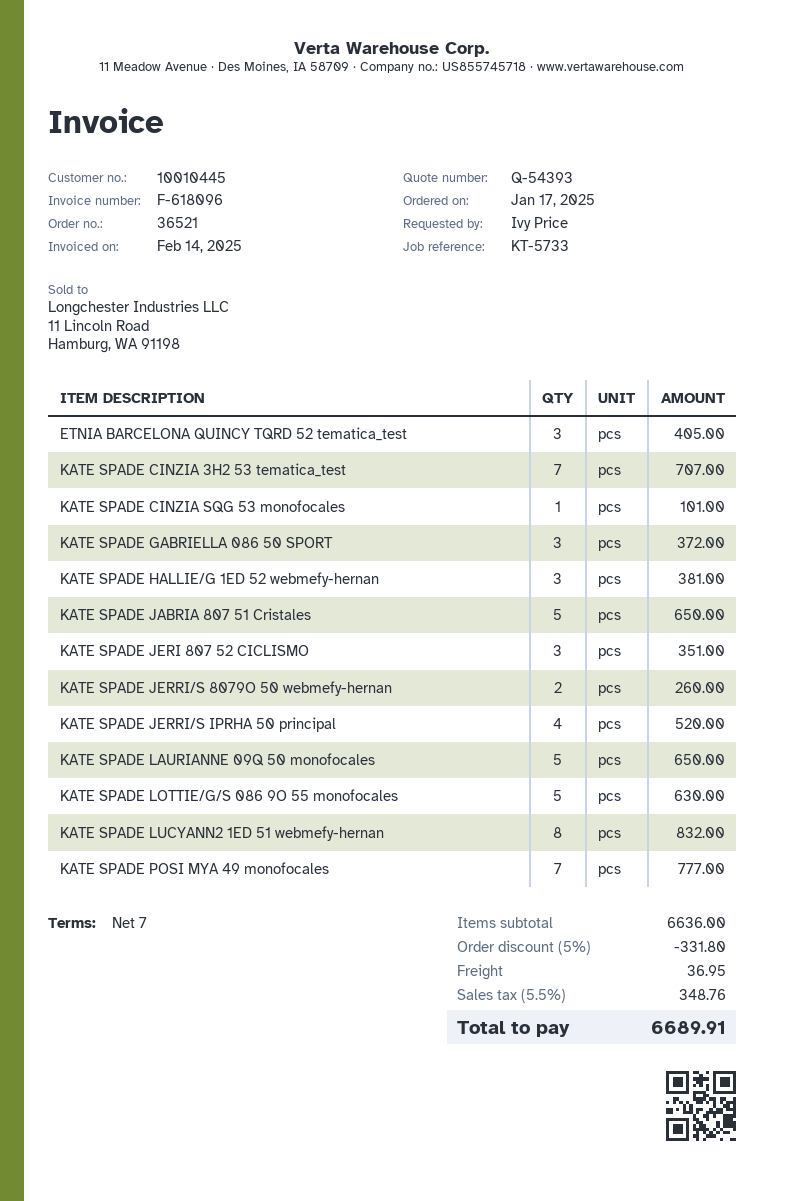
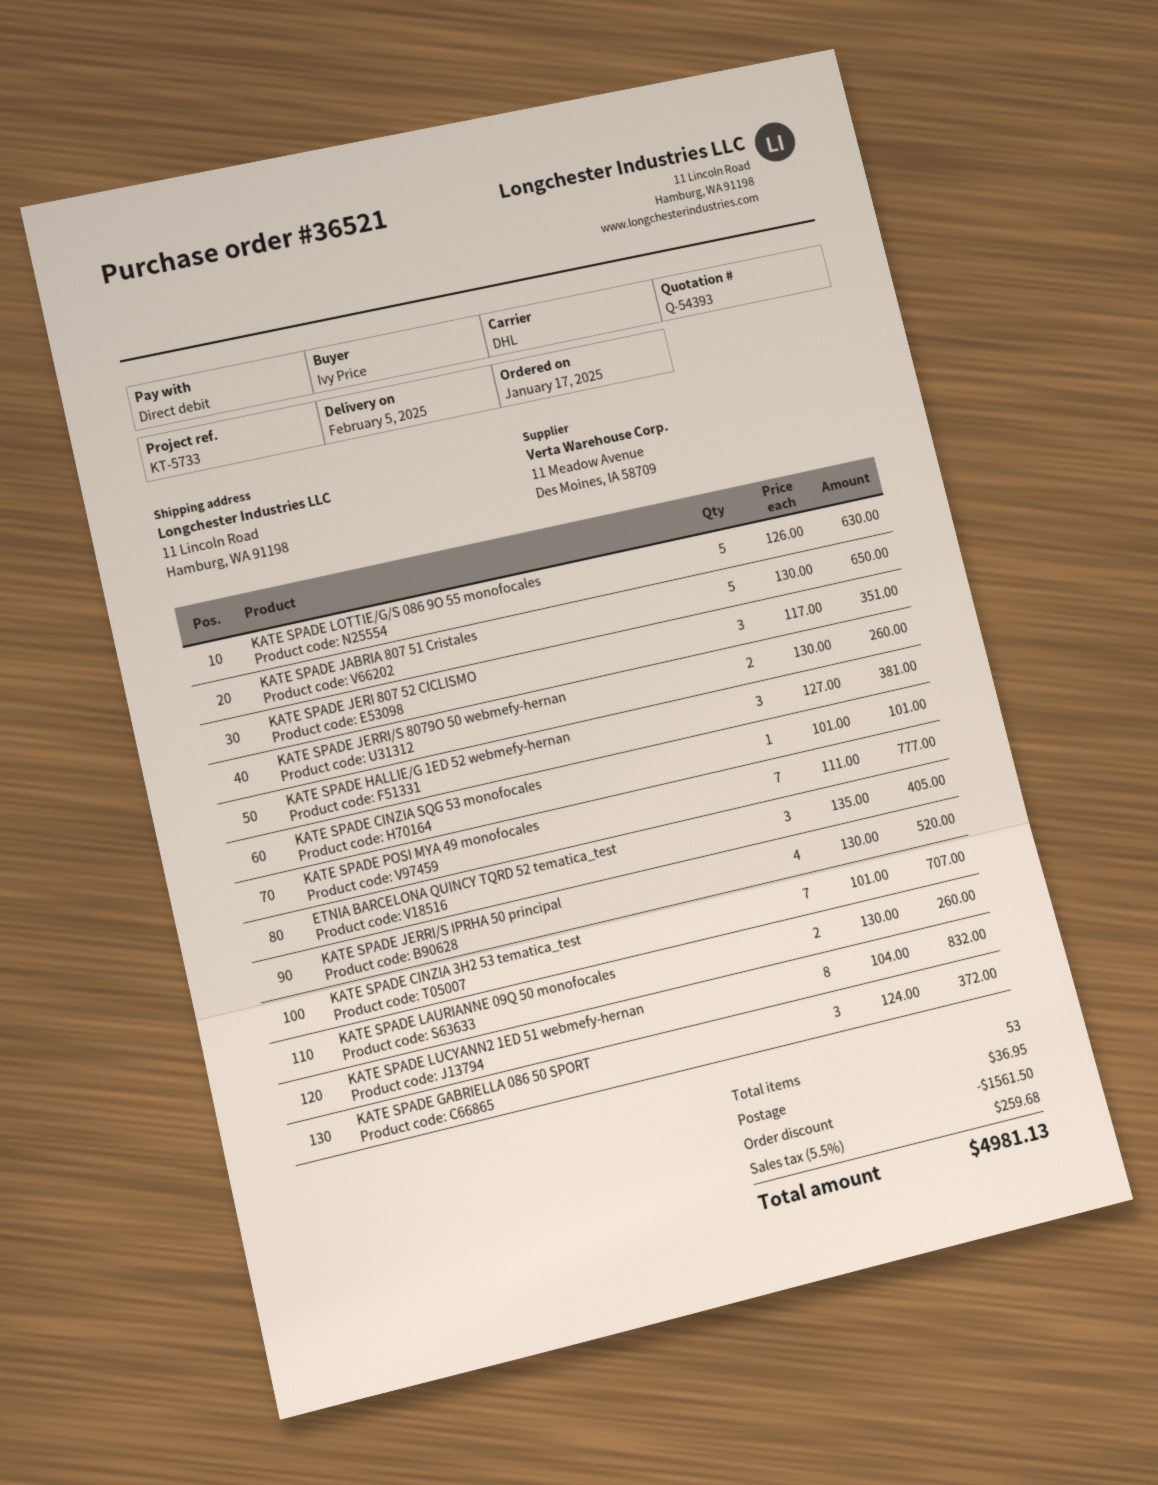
KATE SPADE LAURIANNE 09Q 50 monofocales: 5 for 650.00 -> 2 for 260.00
discount: 331.80 -> 1561.50
tax: 5.5% = 348.76 -> 5.5% = 259.68
total: 6689.91 -> 4981.13

